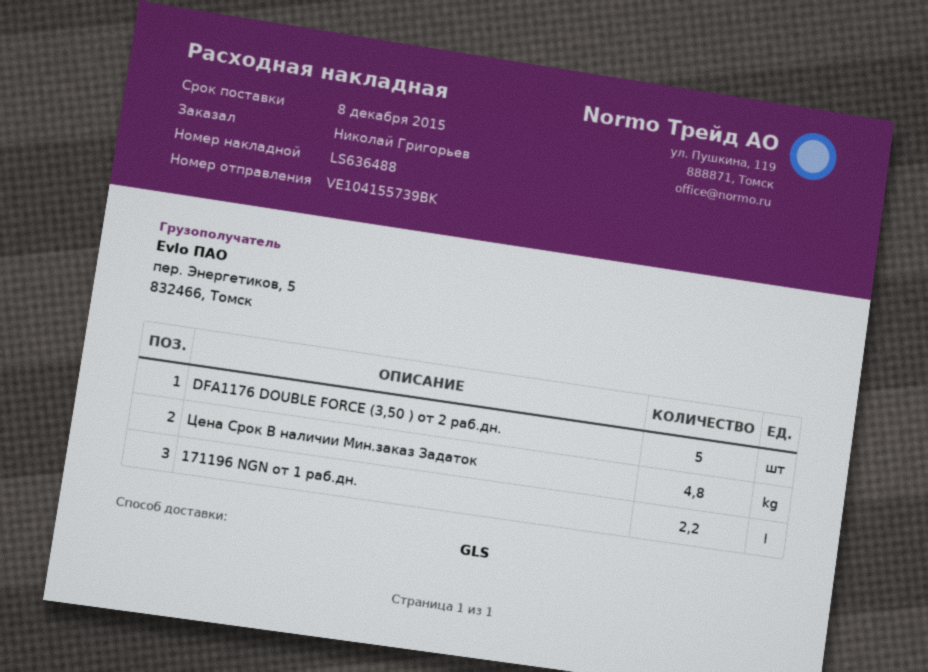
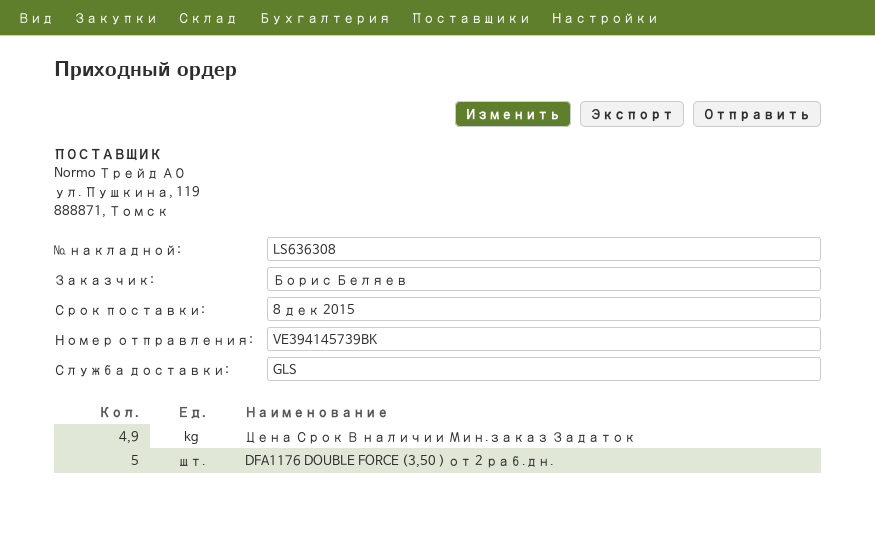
delivery note number: LS636488 -> LS636308
ordered by: Николай Григорьев -> Борис Беляев
tracking number: VE104155739BK -> VE394145739BK
Цена Срок В наличии Мин.заказ Задаток: 4.8 -> 4.9
171196 NGN от 1 раб.дн.: 2.2 -> none

